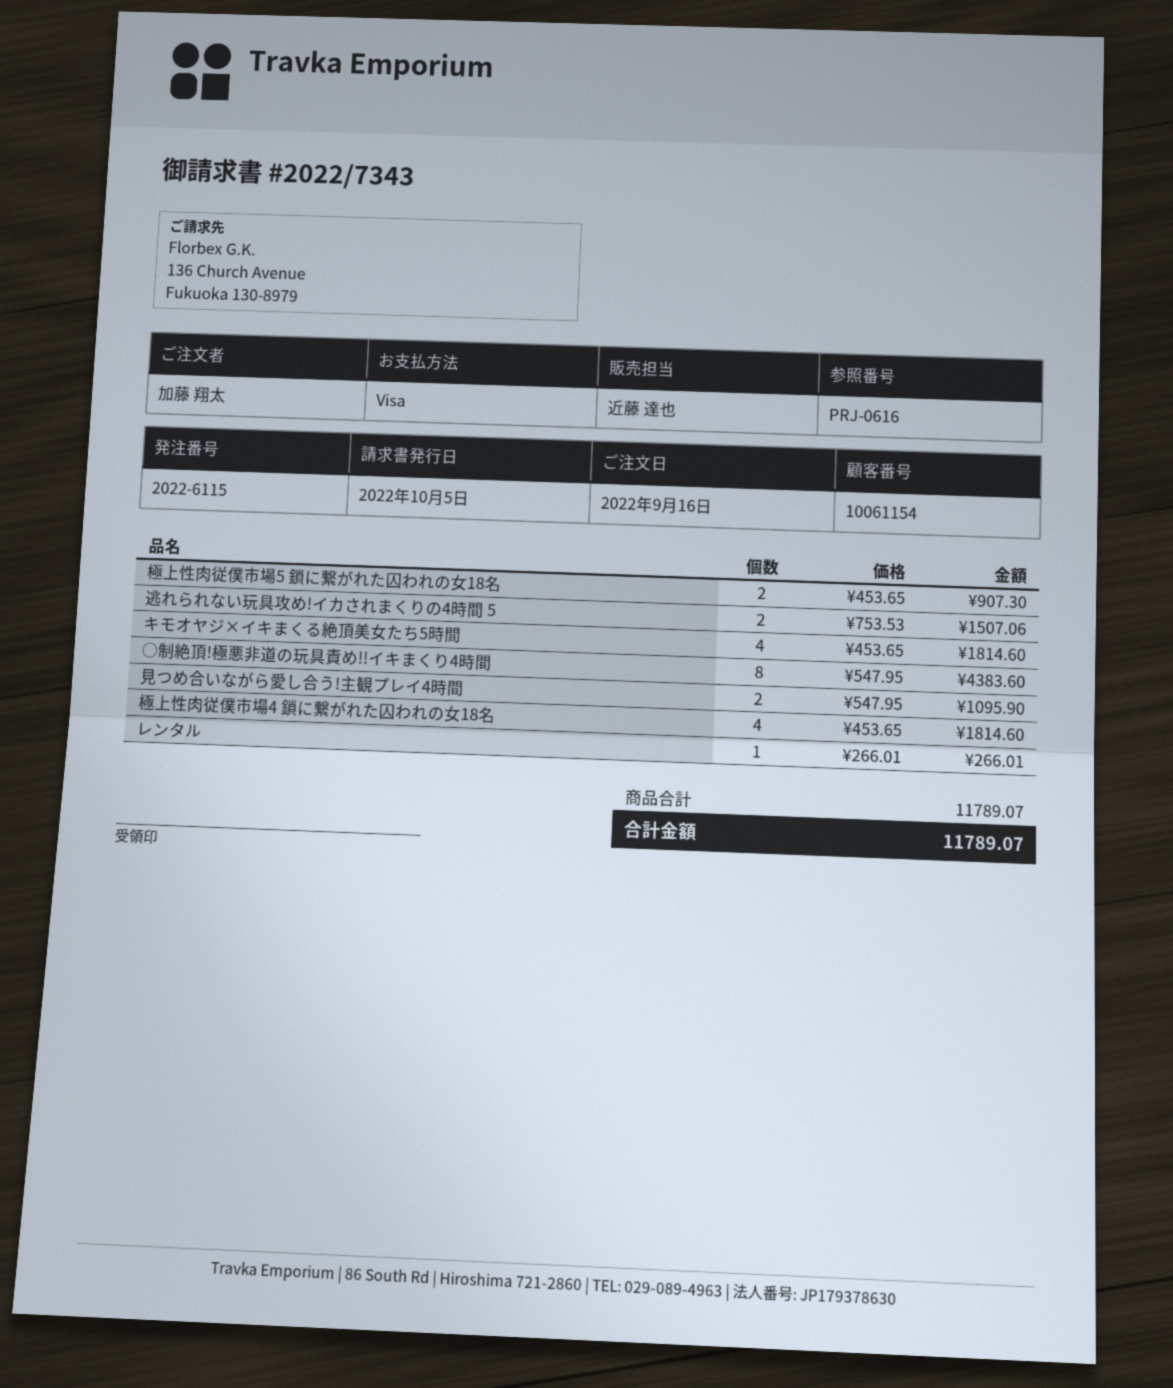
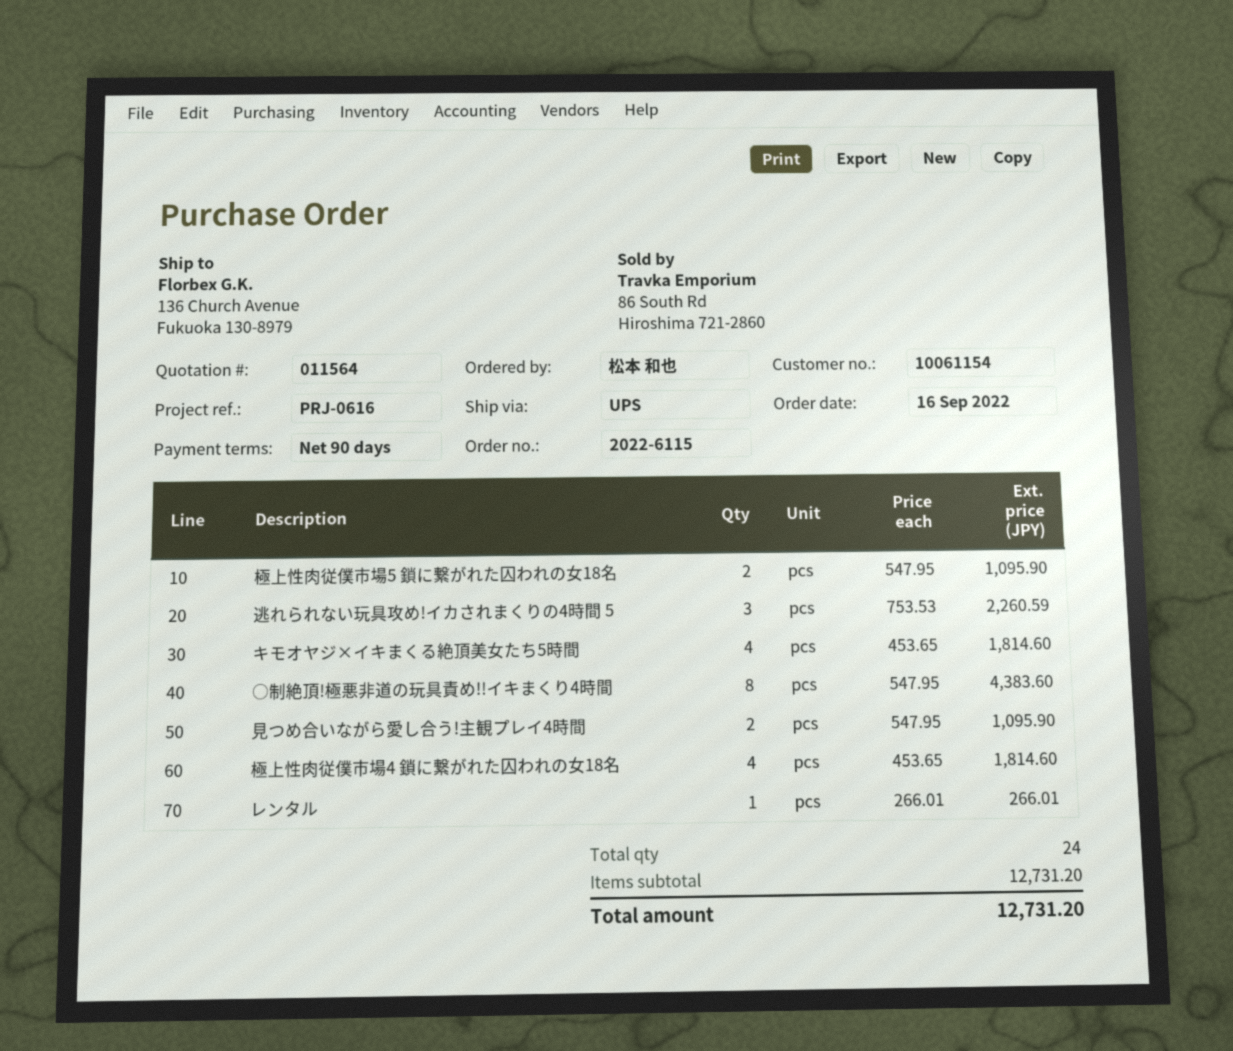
ordered by: 加藤 翔太 -> 松本 和也
極上性肉従僕市場5 鎖に繋がれた囚われの女18名: 2 x 453.65 = 907.30 -> 2 x 547.95 = 1095.90
逃れられない玩具攻め!イカされまくりの4時間 5: 2 x 753.53 = 1507.06 -> 3 x 753.53 = 2260.59
subtotal: 11789.07 -> 12731.20
total: 11789.07 -> 12731.20

